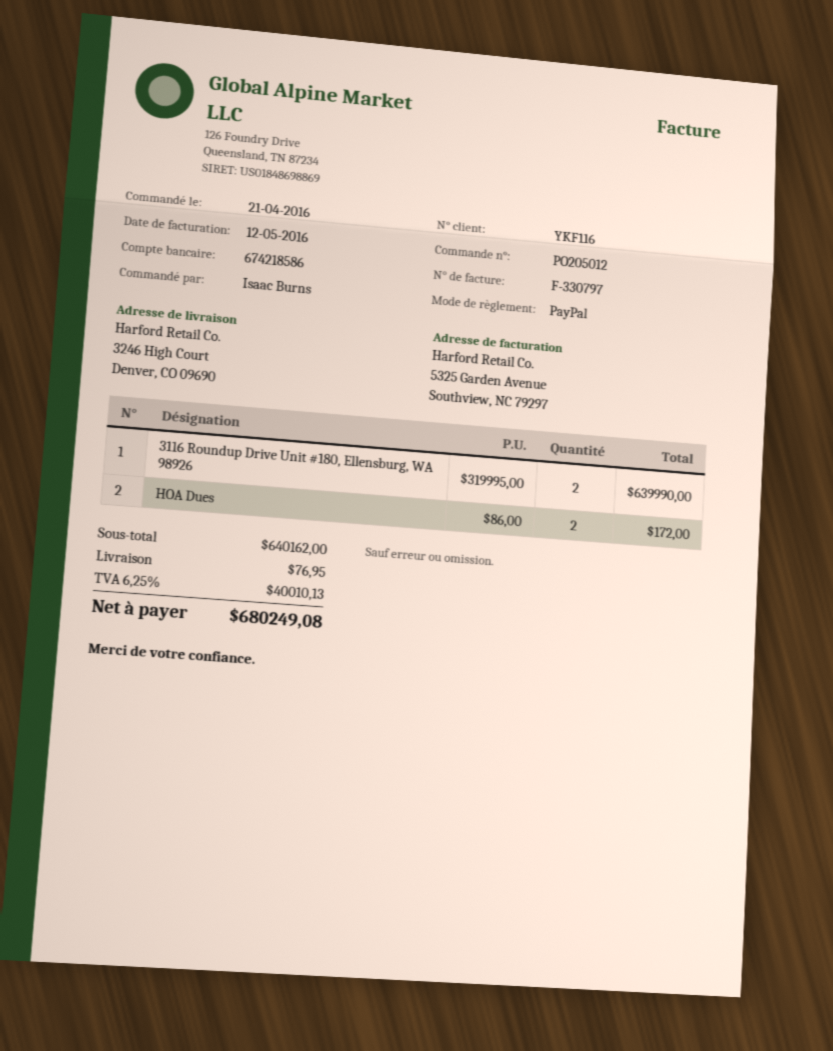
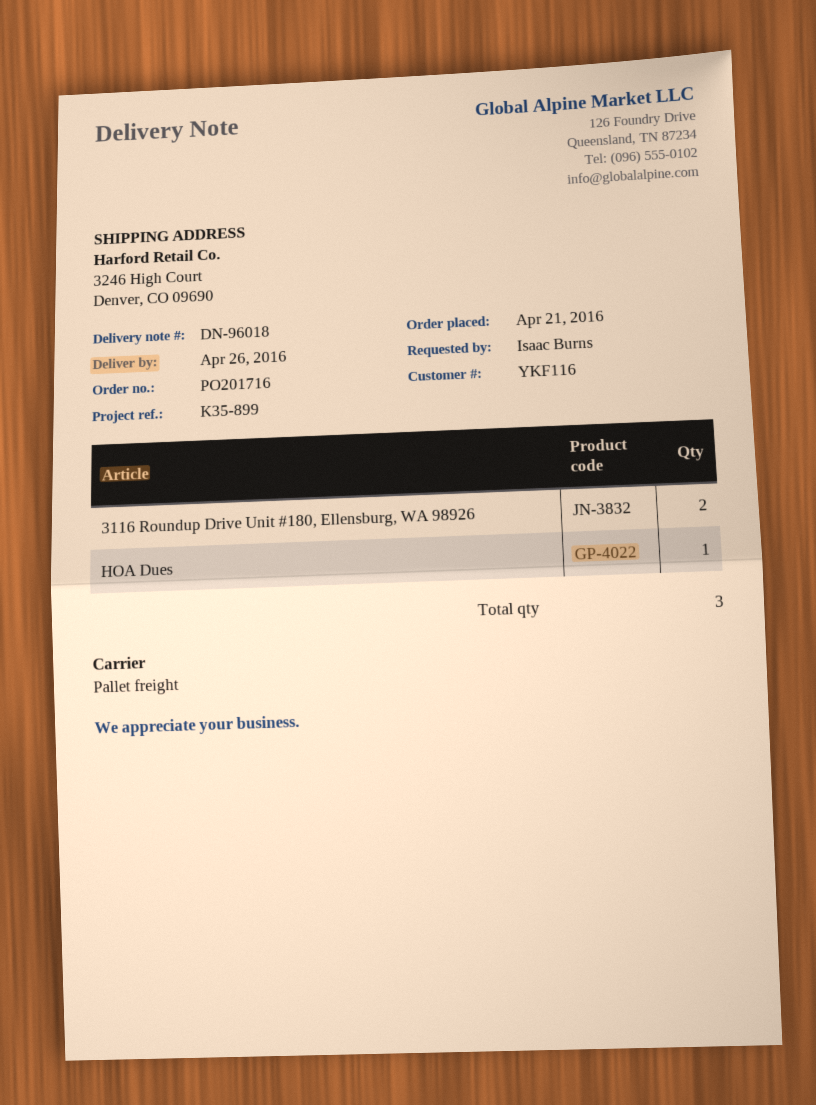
order number: PO205012 -> PO201716
HOA Dues: 2 -> 1

